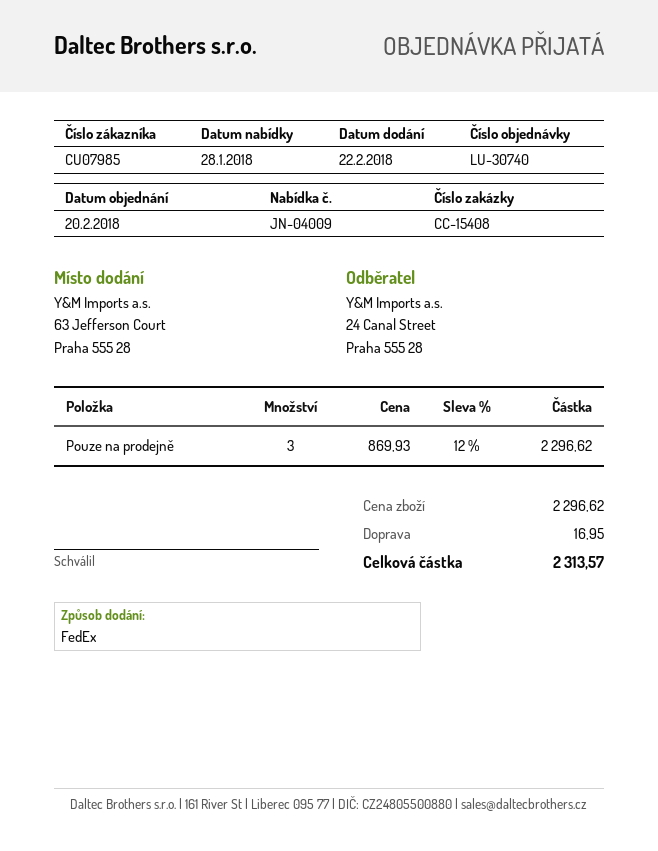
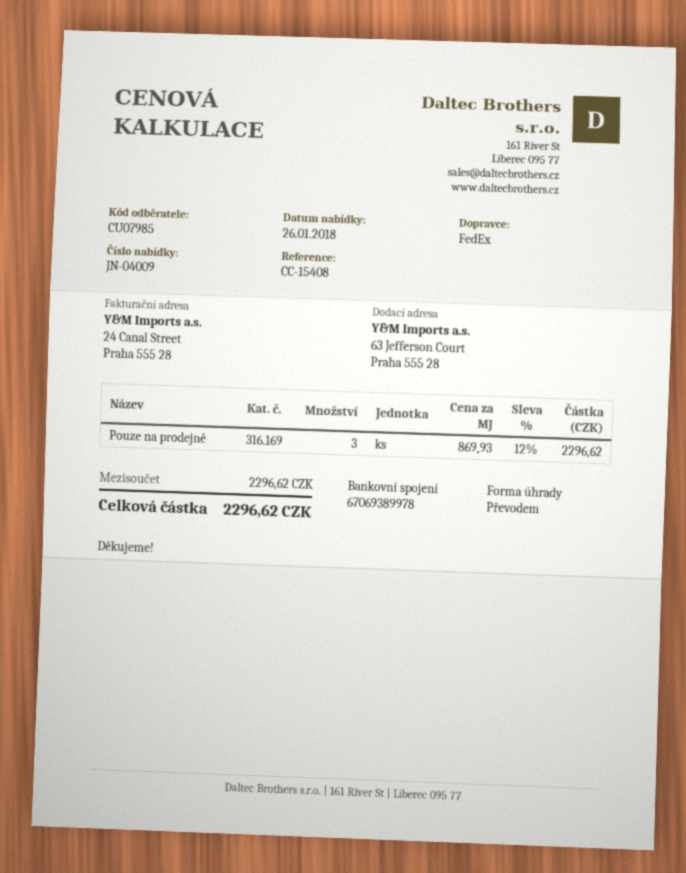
quote date: 2018-01-28 -> 2018-01-26
shipping: 16.95 -> none
total: 2313.57 -> 2296.62

